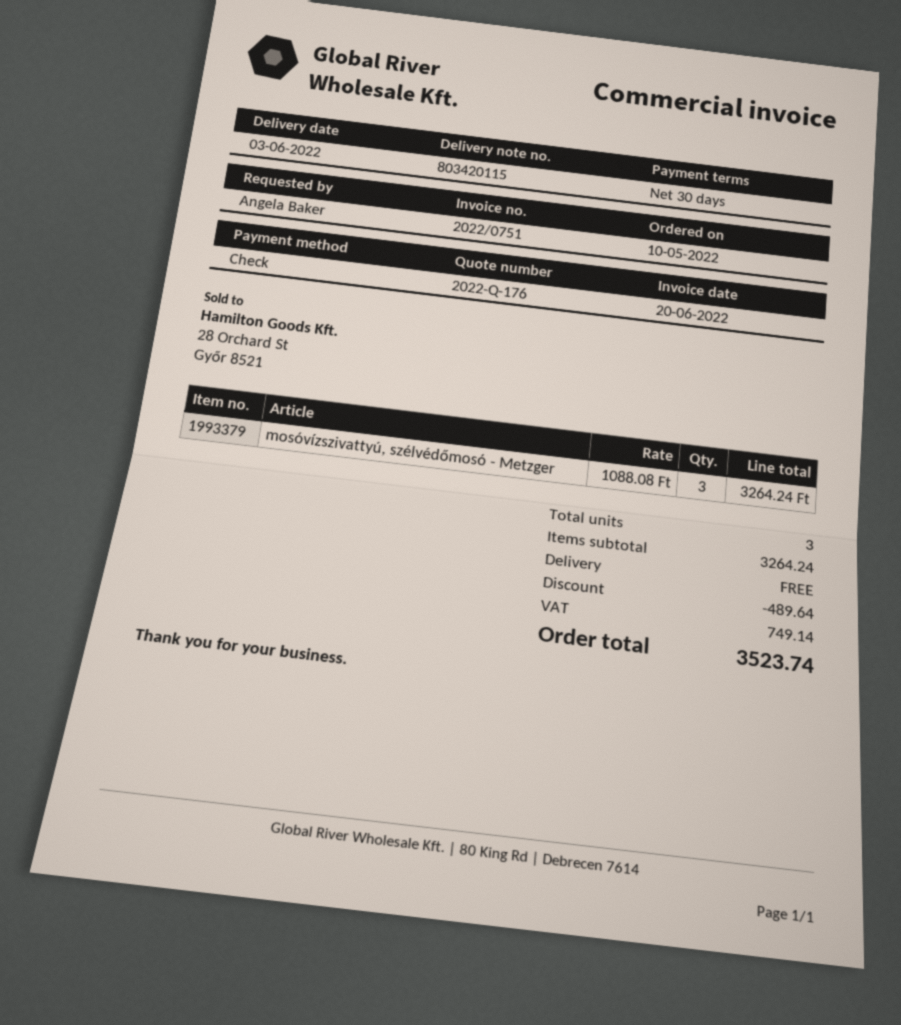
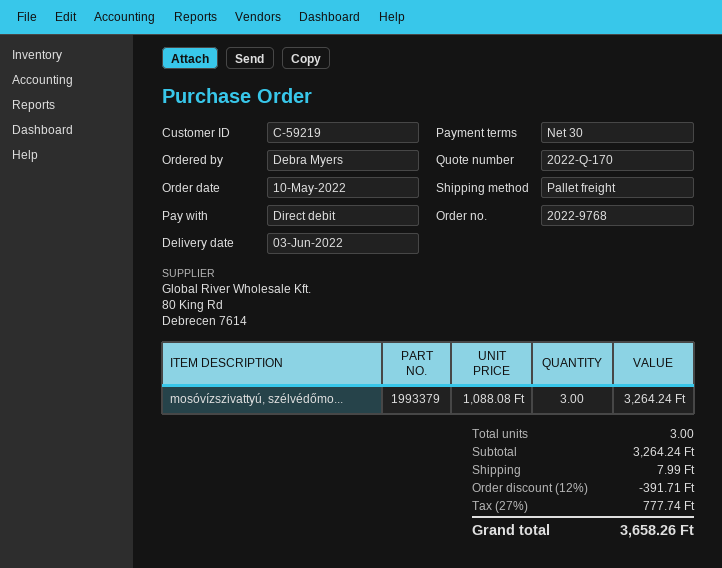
quote number: 2022-Q-176 -> 2022-Q-170
ordered by: Angela Baker -> Debra Myers
payment method: cheque -> direct debit
discount: 489.64 -> 391.71
shipping: 0.00 -> 7.99
tax: 749.14 -> 777.74
total: 3523.74 -> 3658.26

